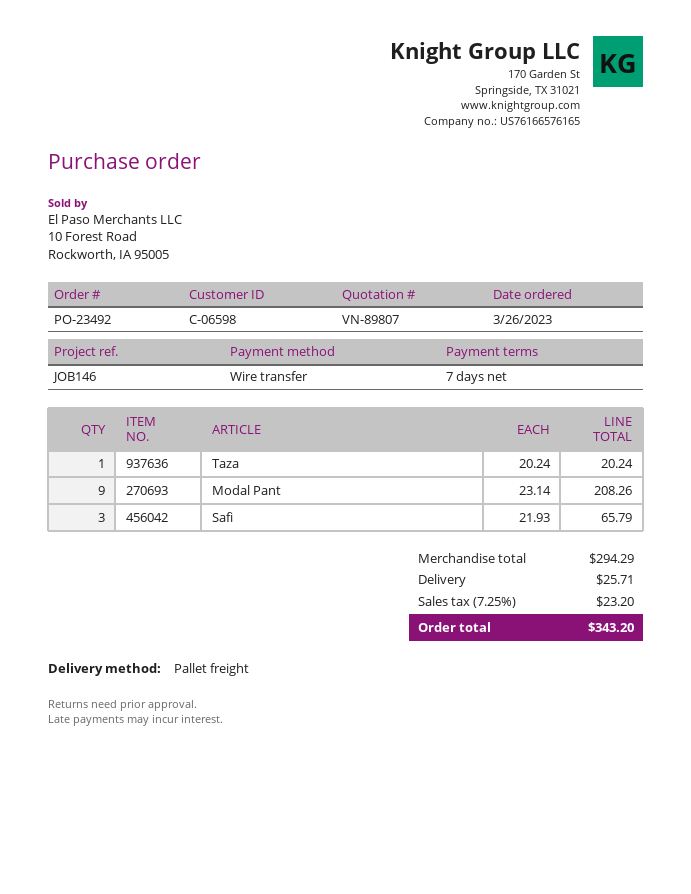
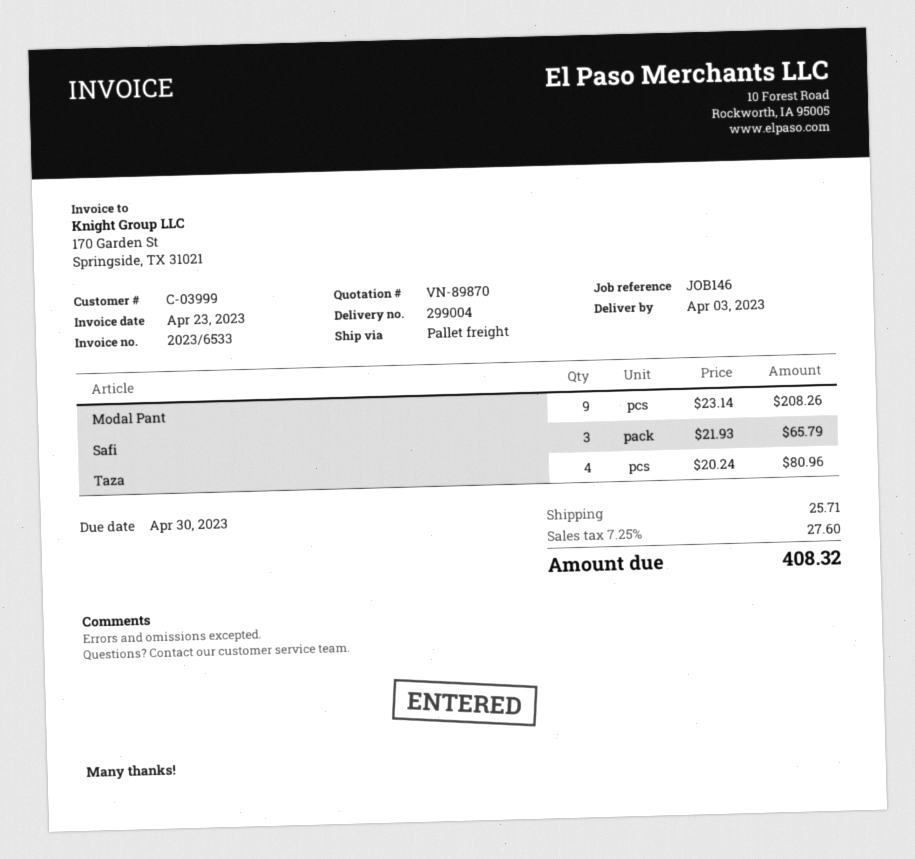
quote number: VN-89807 -> VN-89870
customer number: C-06598 -> C-03999
Taza: 1 x 20.24 = 20.24 -> 4 x 20.24 = 80.96
tax: 7.25% = 23.20 -> 7.25% = 27.60
total: 343.20 -> 408.32

